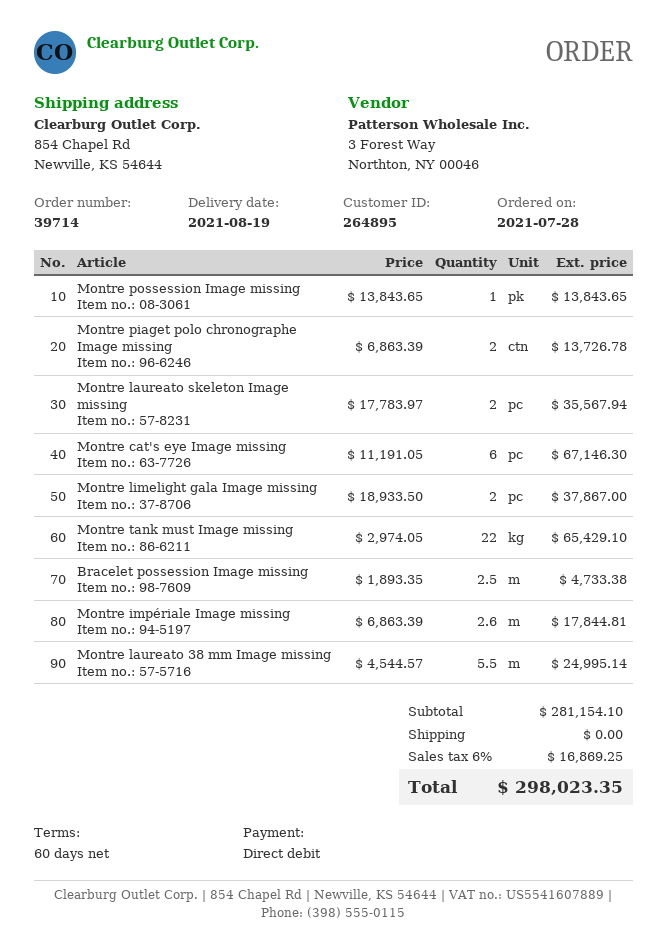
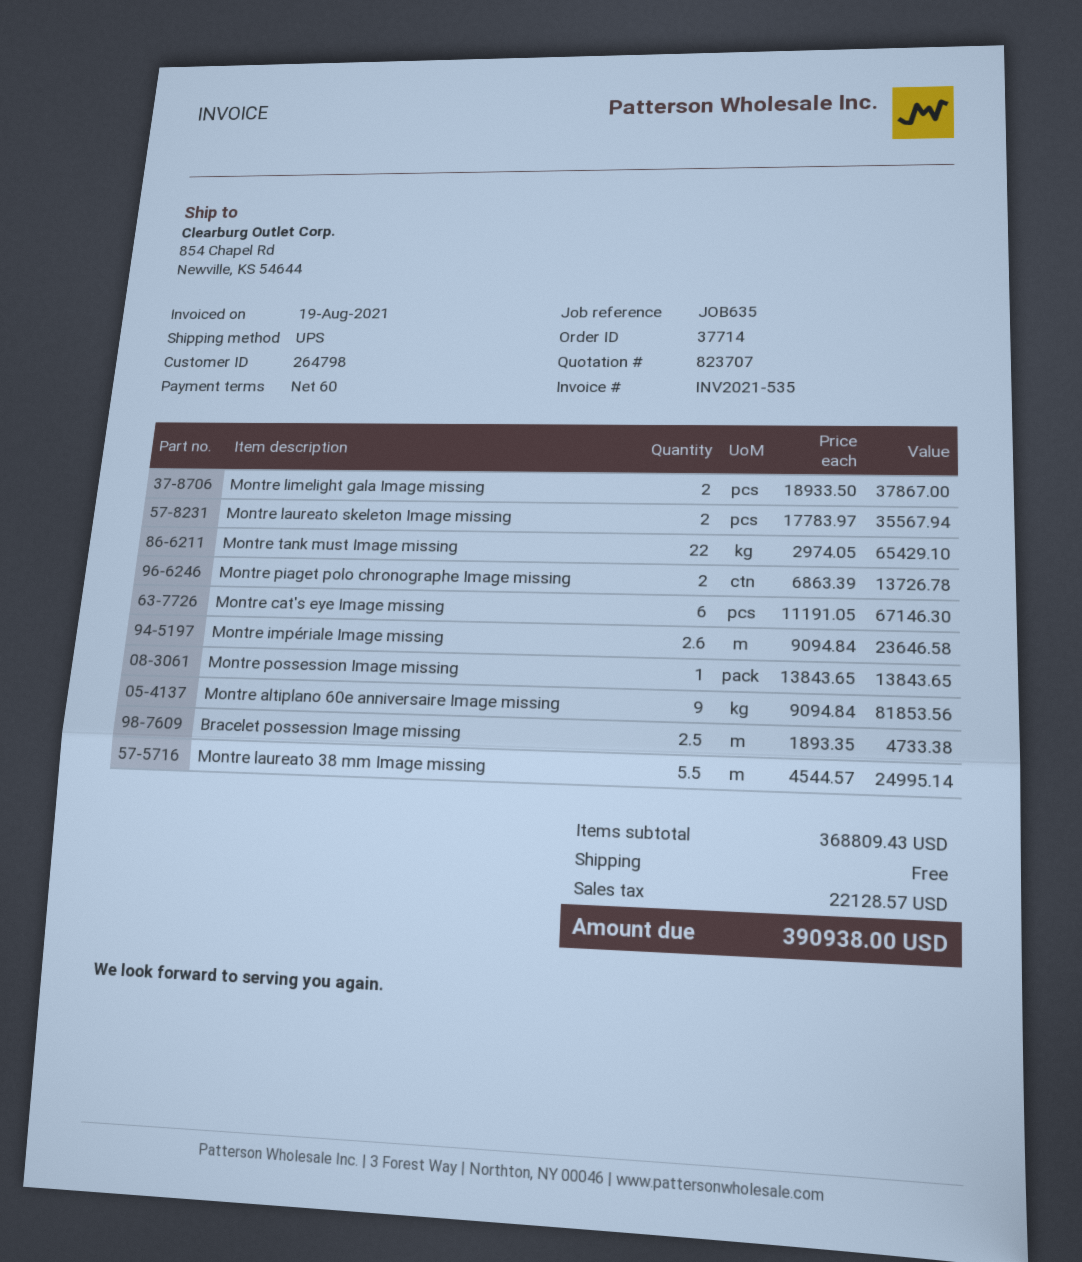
order number: 39714 -> 37714
customer number: 264895 -> 264798
Montre impériale Image missing: 2.6 x 6863.39 = 17844.81 -> 2.6 x 9094.84 = 23646.58
Montre altiplano 60e anniversaire Image missing: none -> 9 x 9094.84 = 81853.56
subtotal: 281154.10 -> 368809.43
tax: 16869.25 -> 22128.57
total: 298023.35 -> 390938.00

